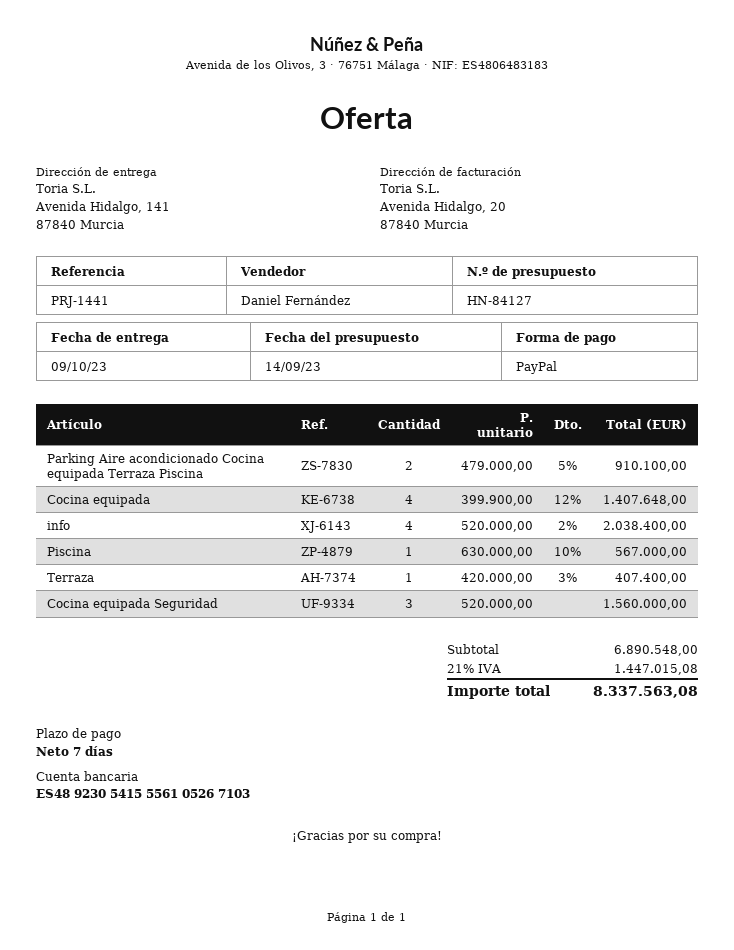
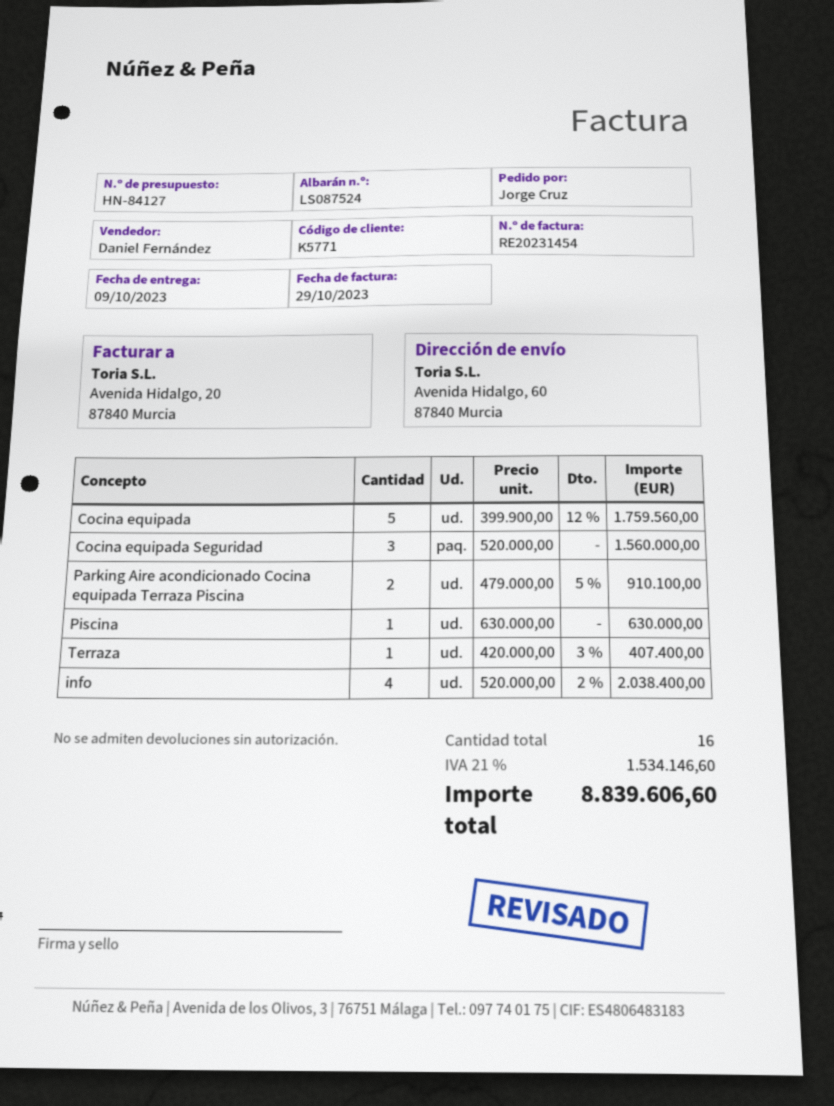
ship to: Avenida Hidalgo, 141, 87840 Murcia -> Avenida Hidalgo, 60, 87840 Murcia
Cocina equipada: 4 x 399900.00 - 12% = 1407648.00 -> 5 x 399900.00 - 12% = 1759560.00
Piscina: 1 x 630000.00 - 10% = 567000.00 -> 1 x 630000.00 = 630000.00
tax: 21% = 1447015.08 -> 21% = 1534146.60
total: 8337563.08 -> 8839606.60

